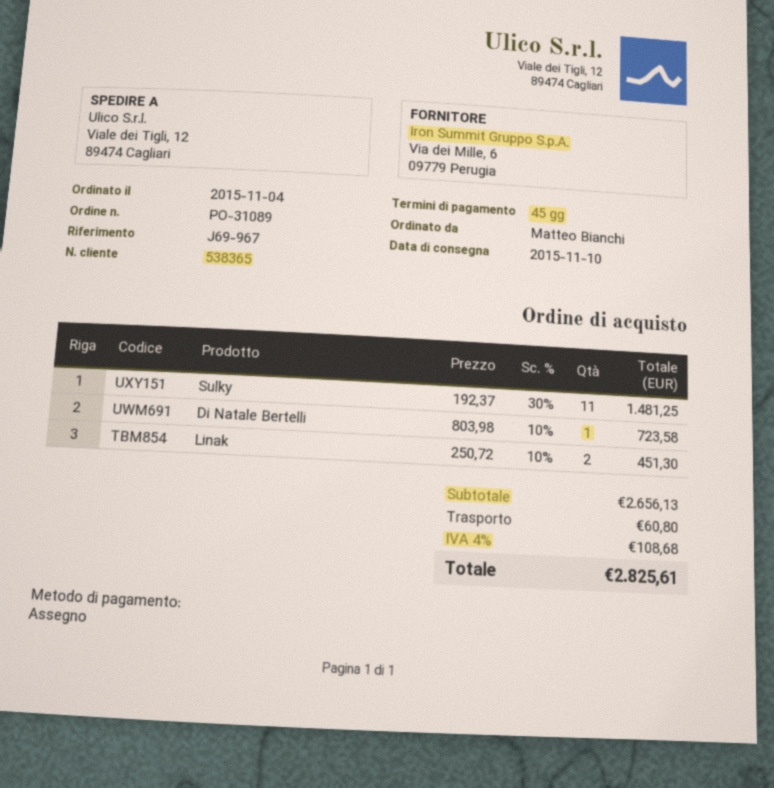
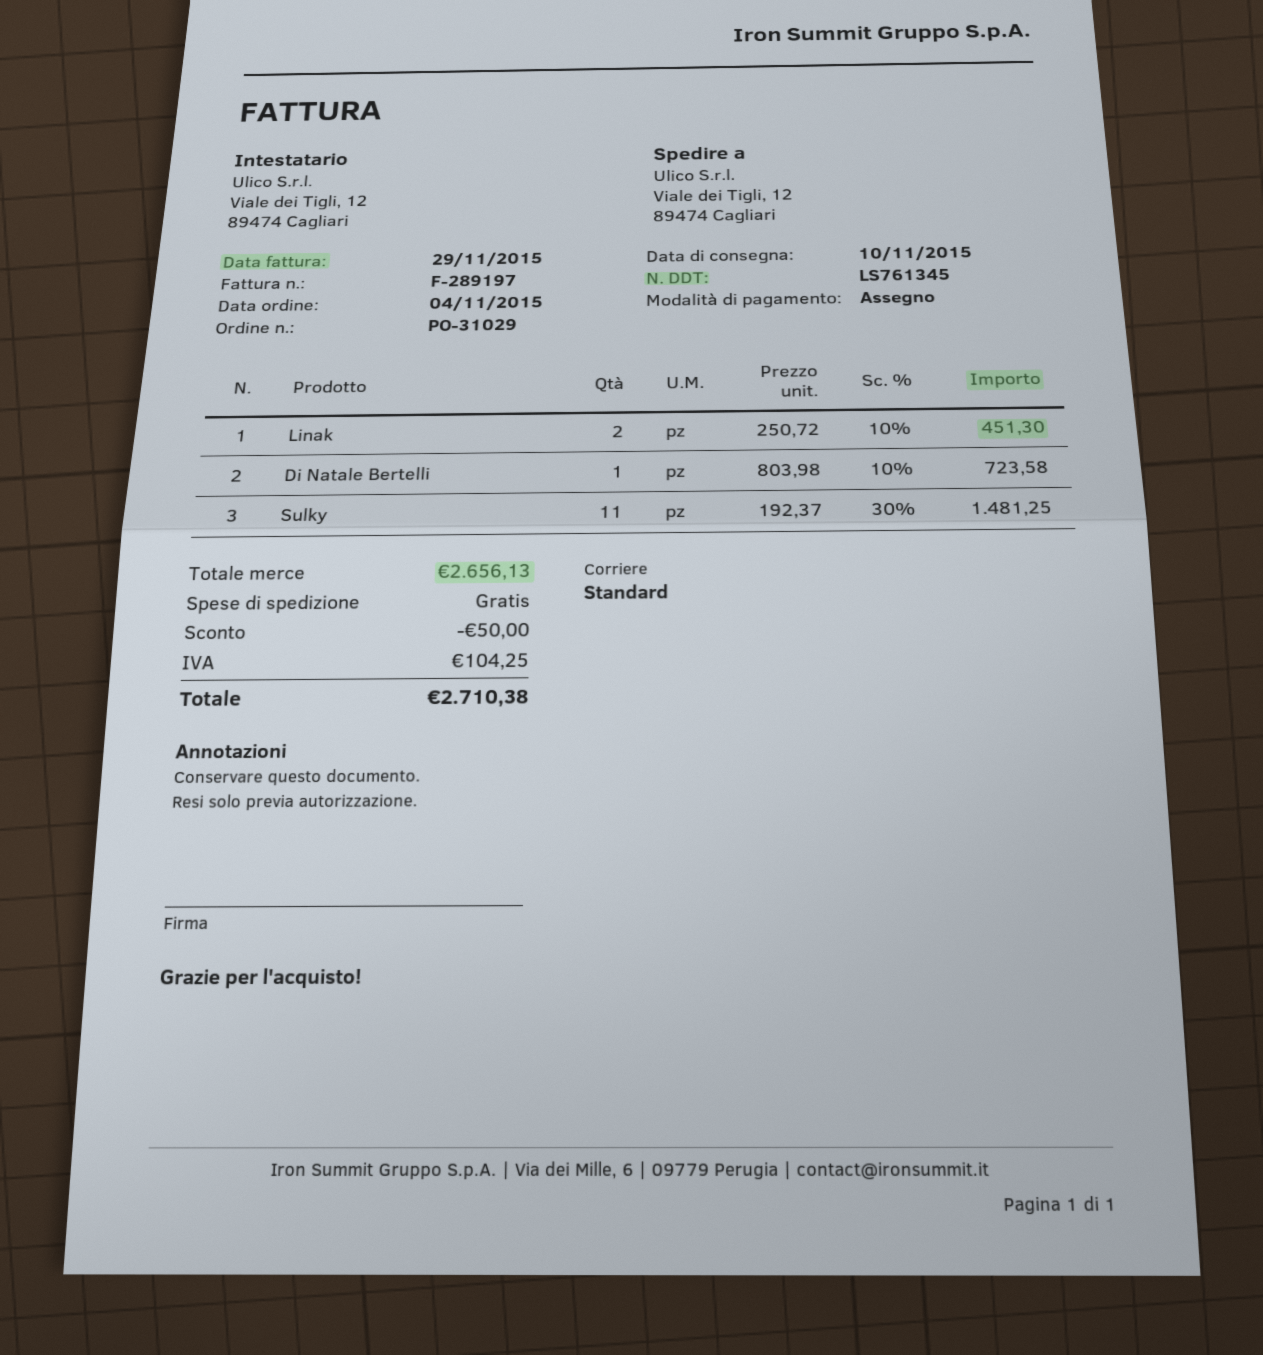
order number: PO-31089 -> PO-31029
discount: none -> 50.00
shipping: 60.80 -> 0.00
tax: 108.68 -> 104.25
total: 2825.61 -> 2710.38

